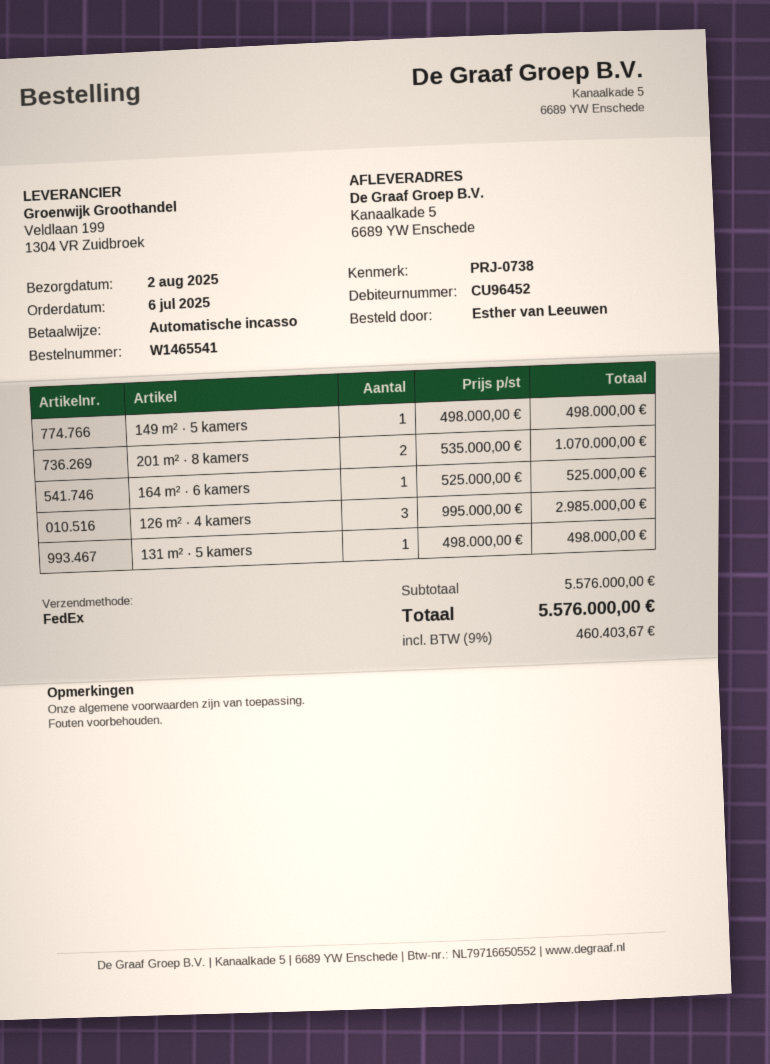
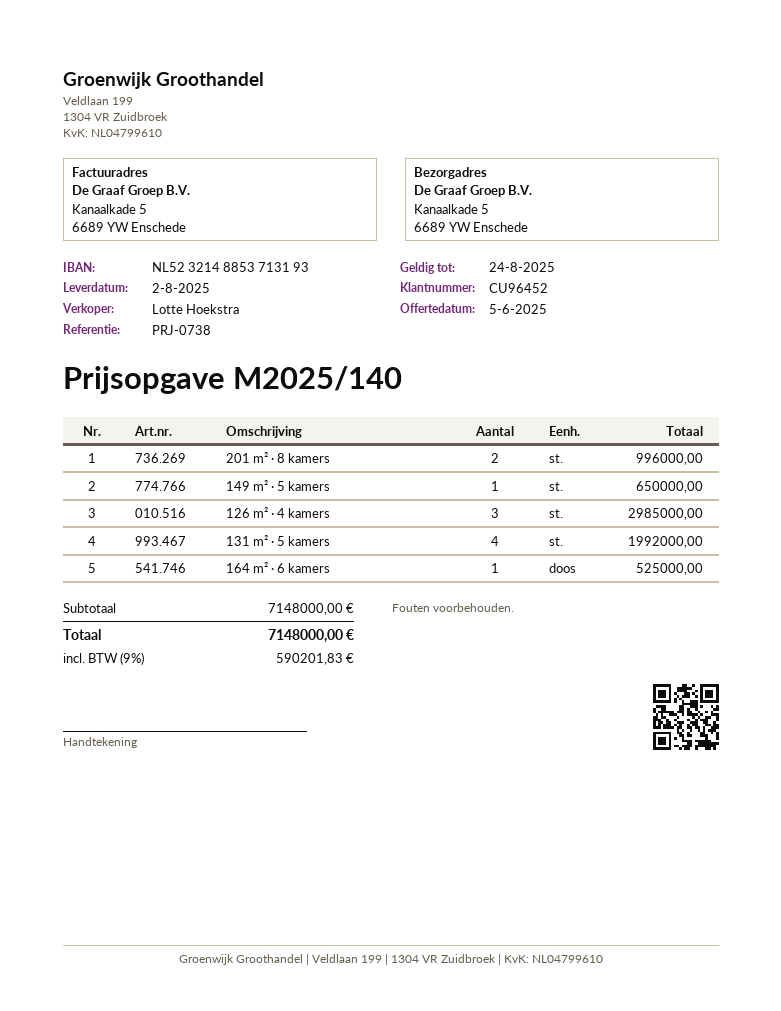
149 m² · 5 kamers: 1 for 498000.00 -> 1 for 650000.00
201 m² · 8 kamers: 2 for 1070000.00 -> 2 for 996000.00
131 m² · 5 kamers: 1 for 498000.00 -> 4 for 1992000.00
subtotal: 5576000.00 -> 7148000.00
tax: 9% = 460403.67 -> 9% = 590201.83
total: 5576000.00 -> 7148000.00

